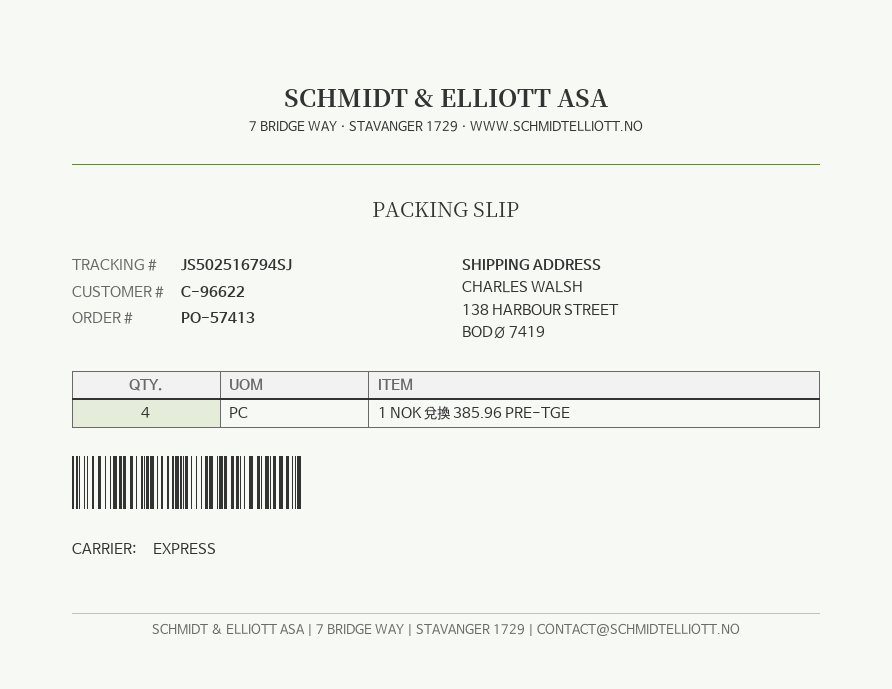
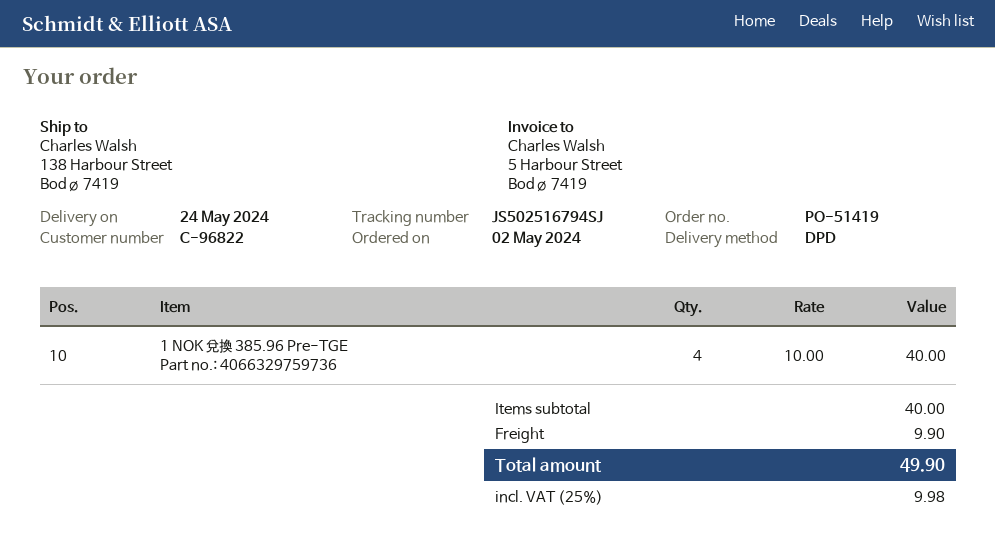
order number: PO-57413 -> PO-51419
customer number: C-96622 -> C-96822
shipping method: express -> DPD

